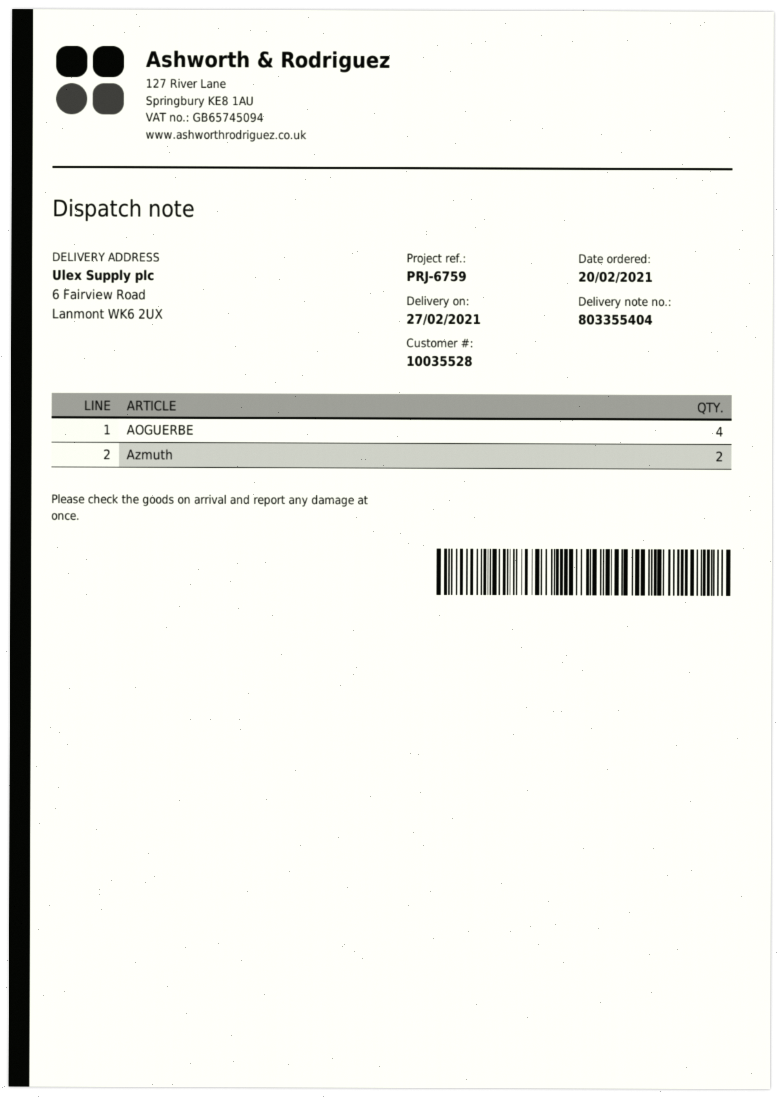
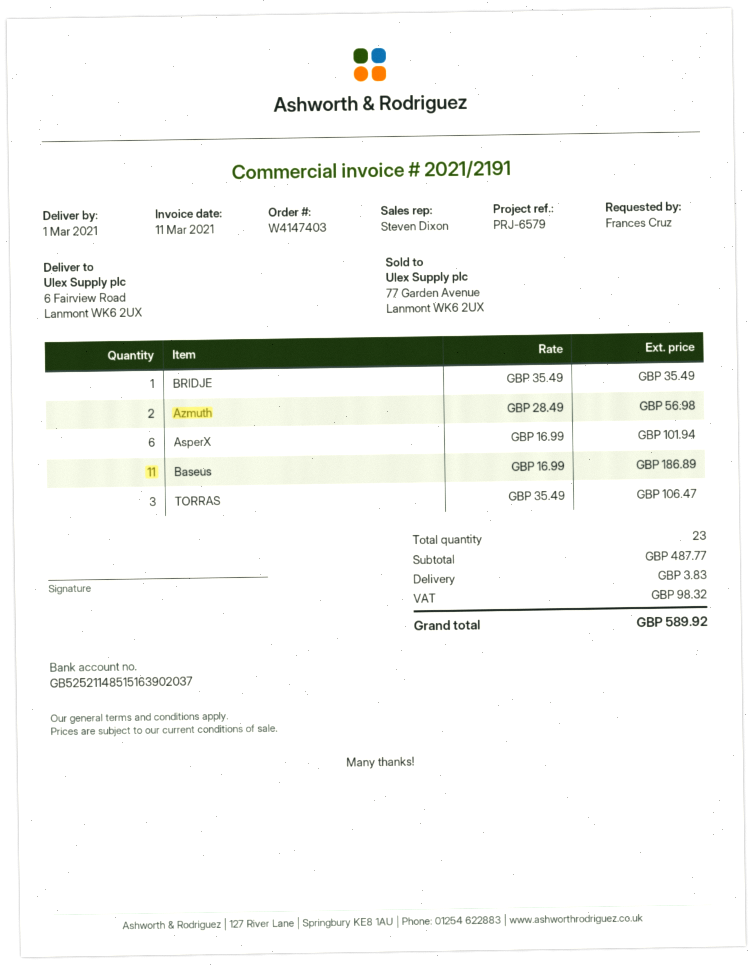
delivery date: 2021-02-27 -> 2021-03-01
reference: PRJ-6759 -> PRJ-6579
AOGUERBE: 4 -> none
BRIDJE: none -> 1
AsperX: none -> 6
Baseus: none -> 11
TORRAS: none -> 3

